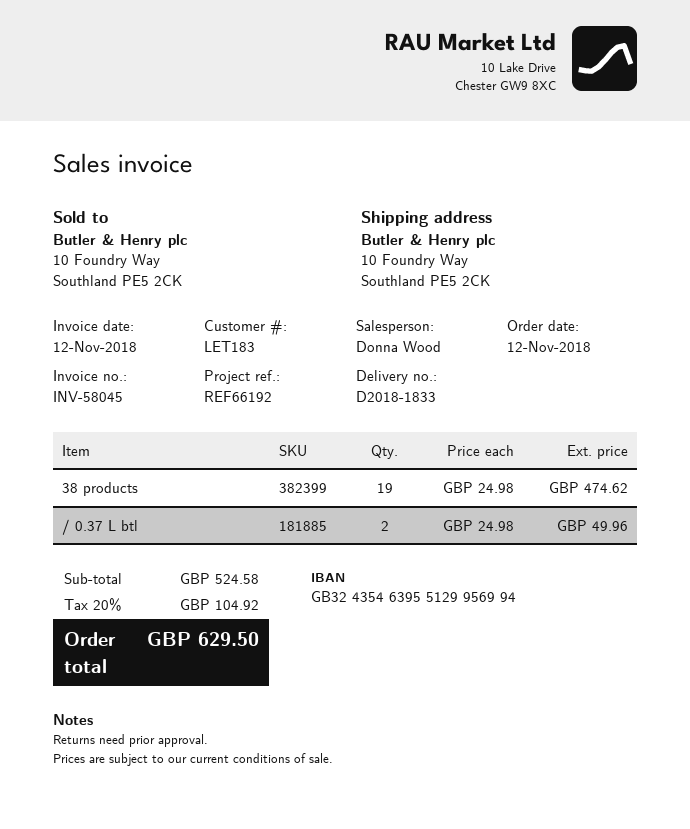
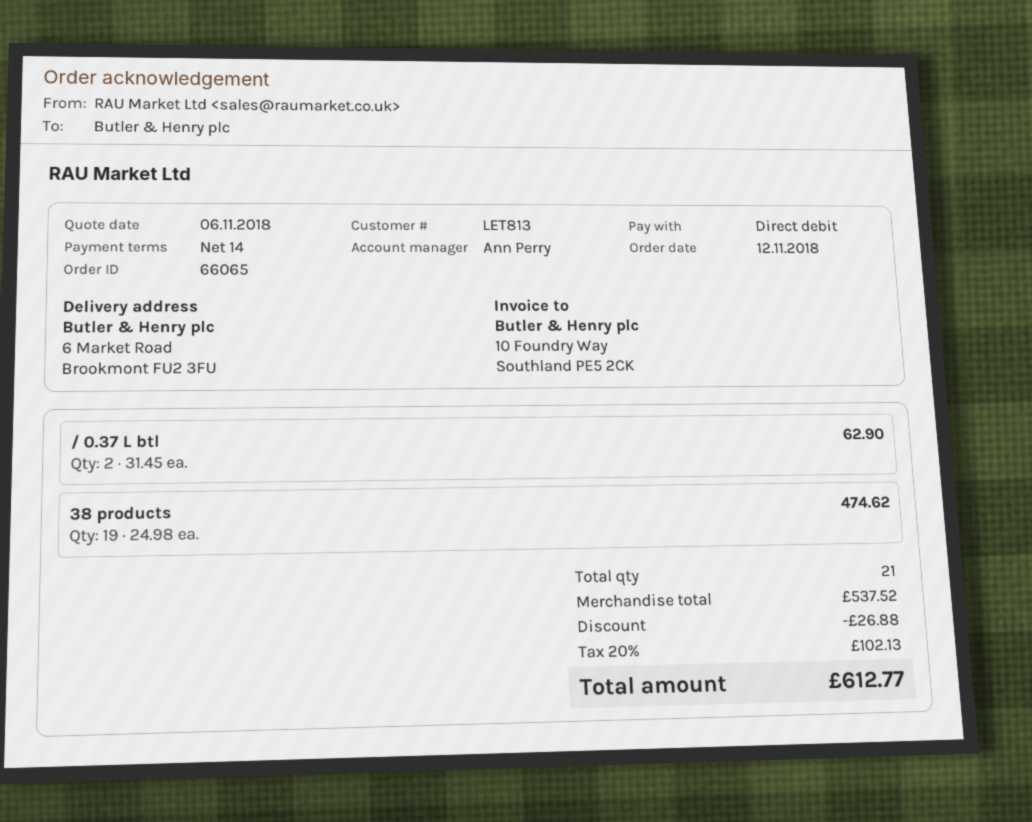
customer number: LET183 -> LET813
sales rep: Donna Wood -> Ann Perry
ship to: 10 Foundry Way, Southland PE5 2CK -> 6 Market Road, Brookmont FU2 3FU
/ 0.37 L btl: 2 x 24.98 = 49.96 -> 2 x 31.45 = 62.90
subtotal: 524.58 -> 537.52
discount: none -> 26.88
tax: 20% = 104.92 -> 20% = 102.13
total: 629.50 -> 612.77

